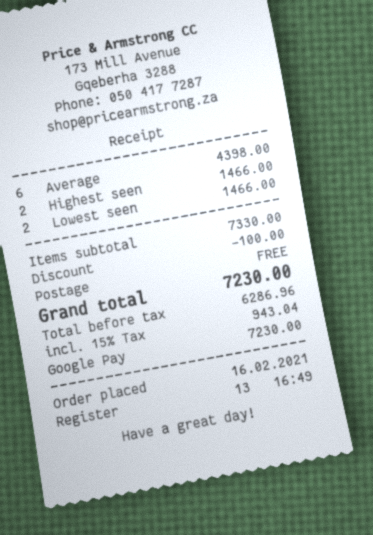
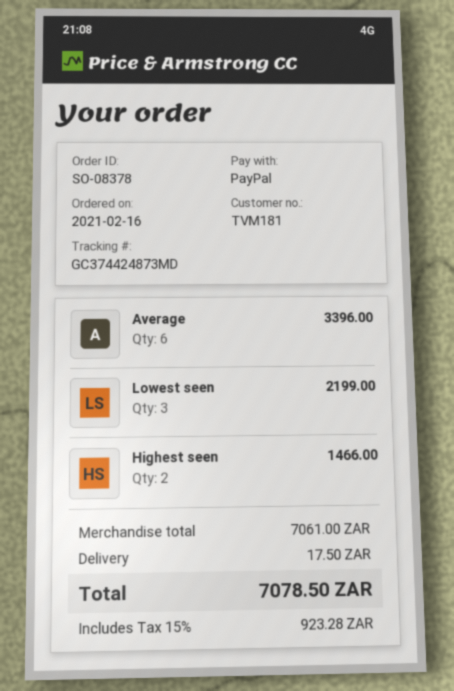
payment method: Google Pay -> PayPal
Average: 6 for 4398.00 -> 6 for 3396.00
Lowest seen: 2 for 1466.00 -> 3 for 2199.00
subtotal: 7330.00 -> 7061.00
discount: 100.00 -> none
shipping: 0.00 -> 17.50
tax: 15% = 943.04 -> 15% = 923.28
total: 7230.00 -> 7078.50

